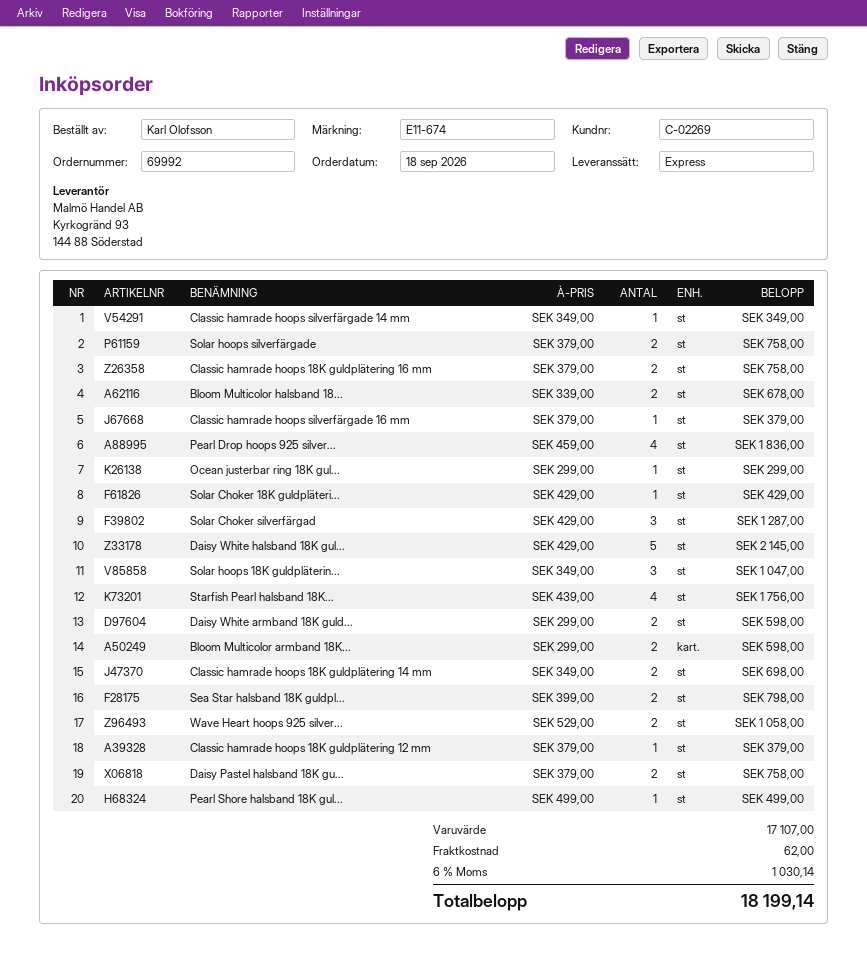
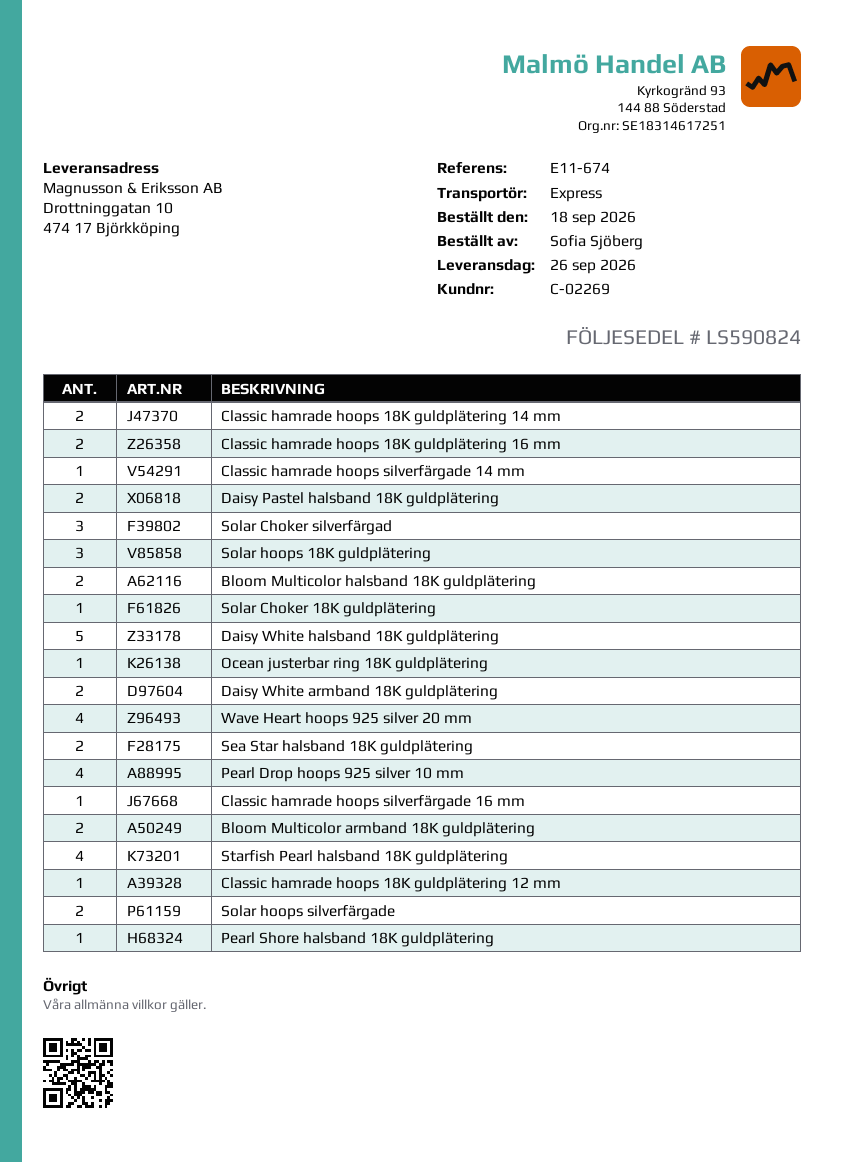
ordered by: Karl Olofsson -> Sofia Sjöberg
Wave Heart hoops 925 silver...: 2 -> 4

